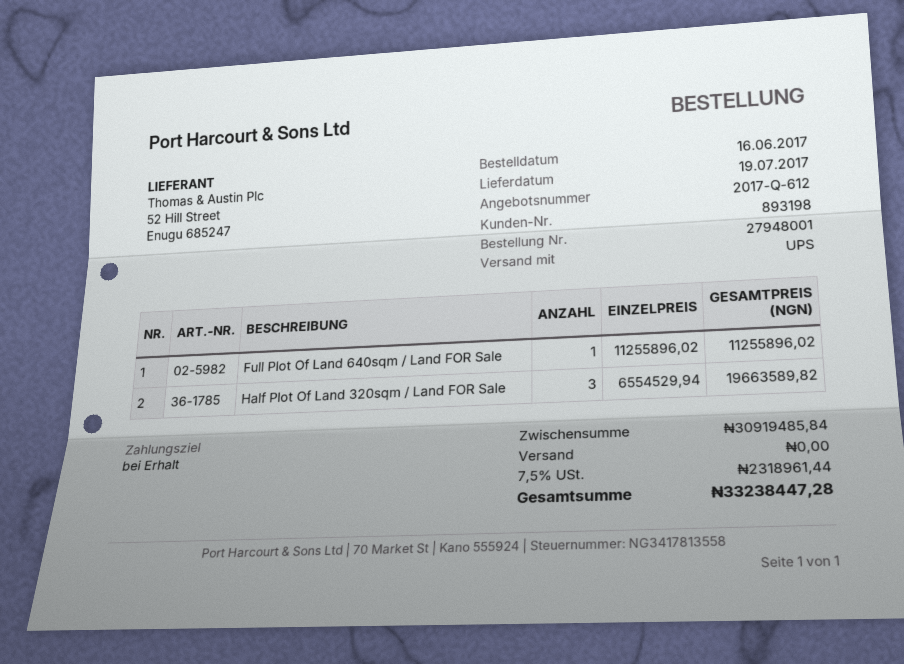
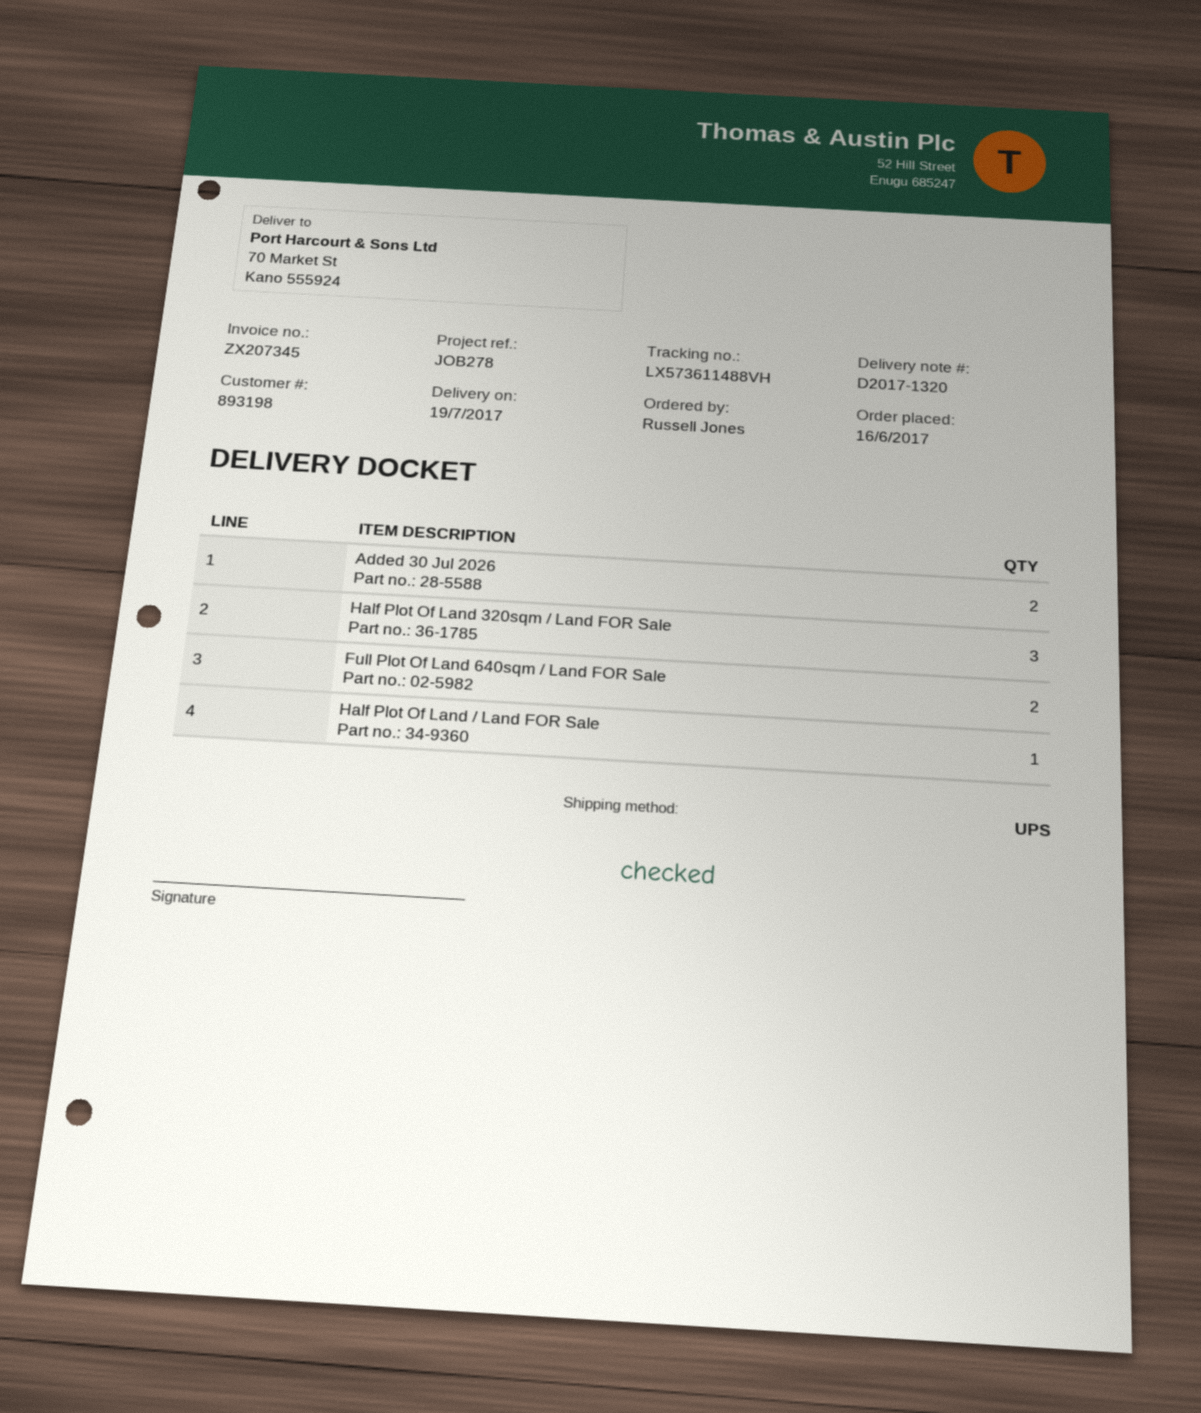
Full Plot Of Land 640sqm / Land FOR Sale: 1 -> 2
Added 30 Jul 2026: none -> 2
Half Plot Of Land / Land FOR Sale: none -> 1

